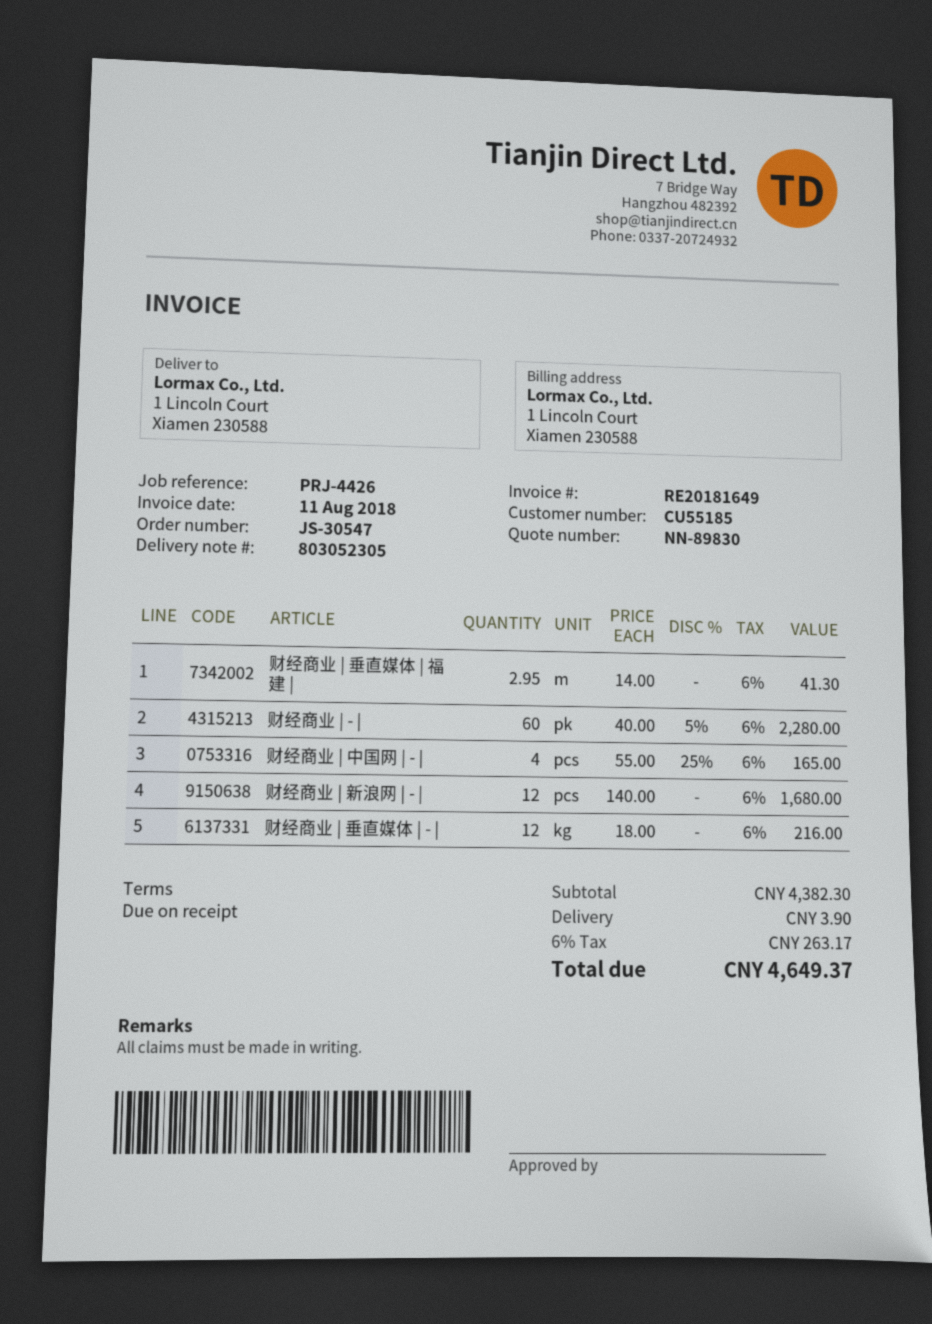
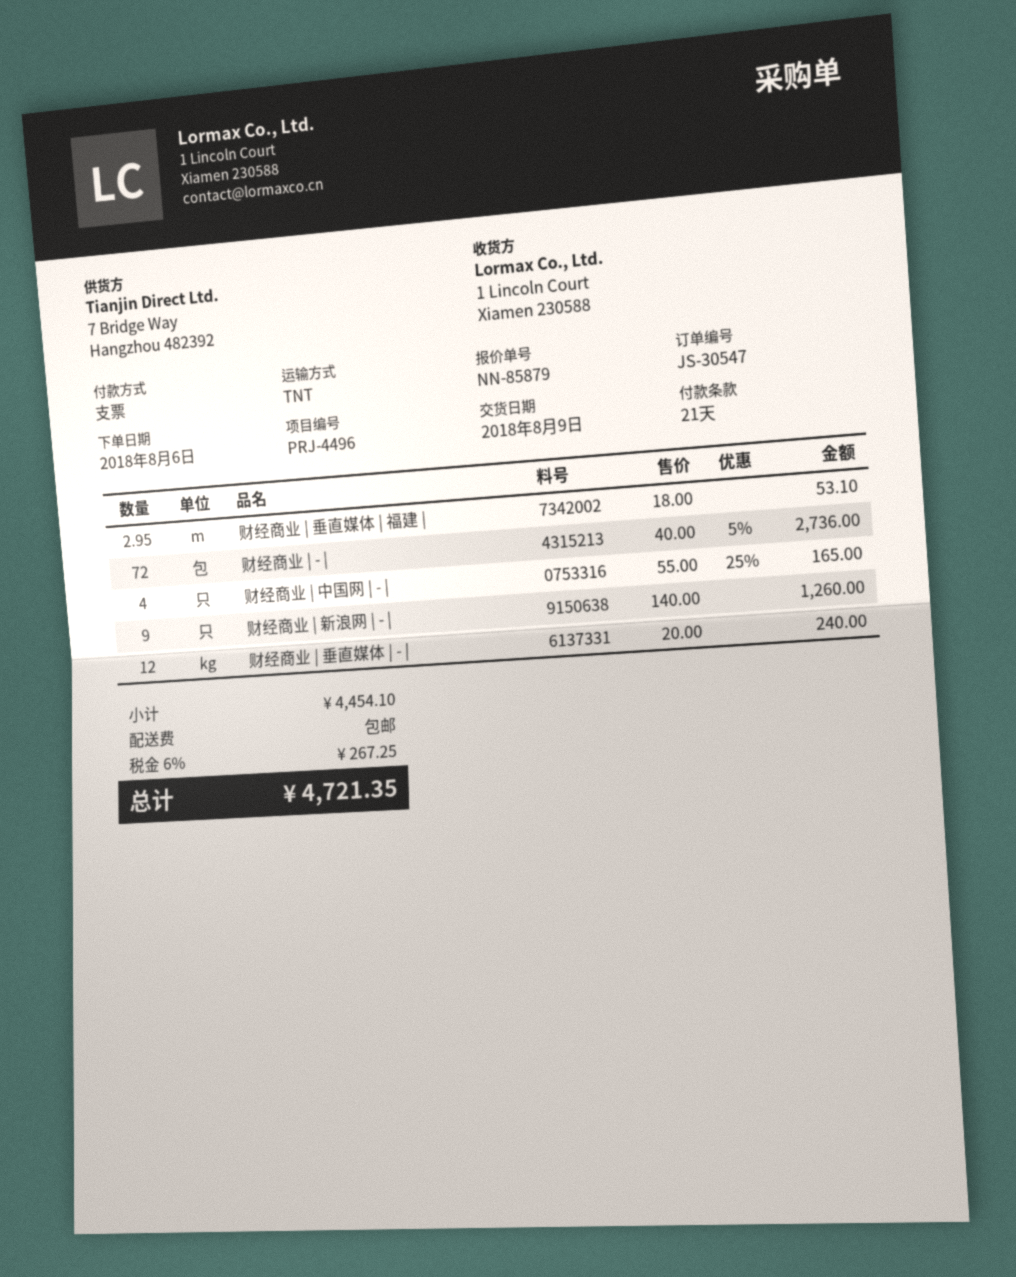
quote number: NN-89830 -> NN-85879
payment terms: on receipt -> 21 days
reference: PRJ-4426 -> PRJ-4496
财经商业 | 垂直媒体 | 福建 |: 2.95 x 14.00 = 41.30 -> 2.95 x 18.00 = 53.10
财经商业 | - |: 60 x 40.00 - 5% = 2280.00 -> 72 x 40.00 - 5% = 2736.00
财经商业 | 新浪网 | - |: 12 x 140.00 = 1680.00 -> 9 x 140.00 = 1260.00
财经商业 | 垂直媒体 | - |: 12 x 18.00 = 216.00 -> 12 x 20.00 = 240.00
subtotal: 4382.30 -> 4454.10
shipping: 3.90 -> 0.00
tax: 6% = 263.17 -> 6% = 267.25
total: 4649.37 -> 4721.35

